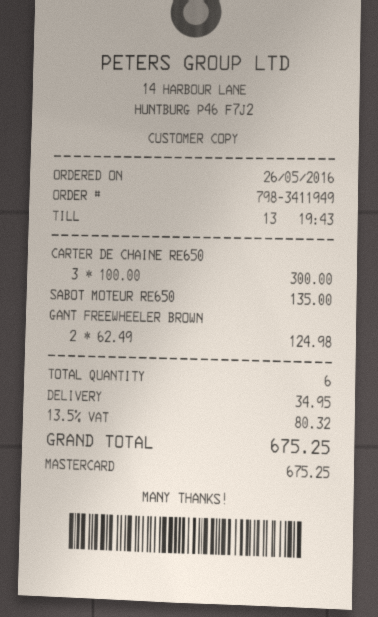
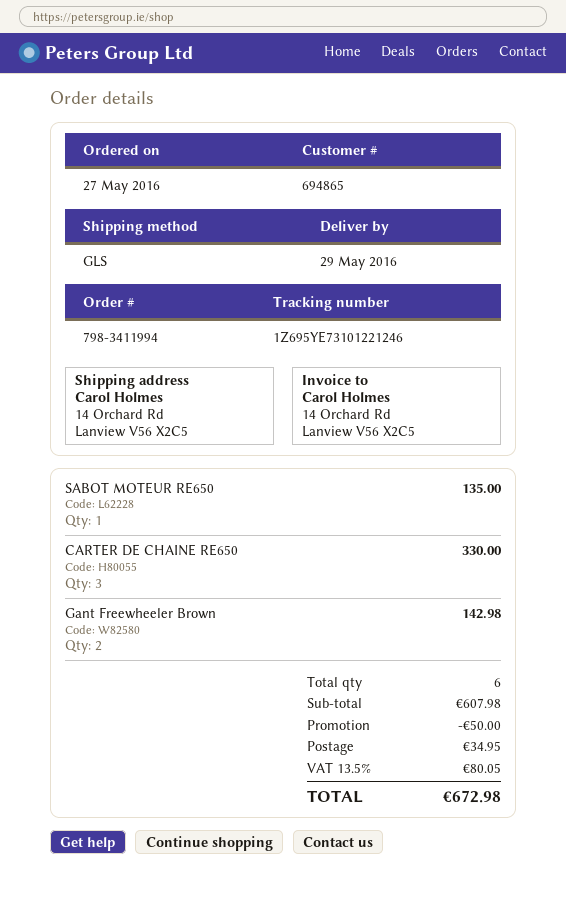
order number: 798-3411949 -> 798-3411994
order date: 2016-05-26 -> 2016-05-27
CARTER DE CHAINE RE650: 3 for 300.00 -> 3 for 330.00
GANT FREEWHEELER BROWN: 2 for 124.98 -> 2 for 142.98
discount: none -> 50.00
tax: 13.5% = 80.32 -> 13.5% = 80.05
total: 675.25 -> 672.98

